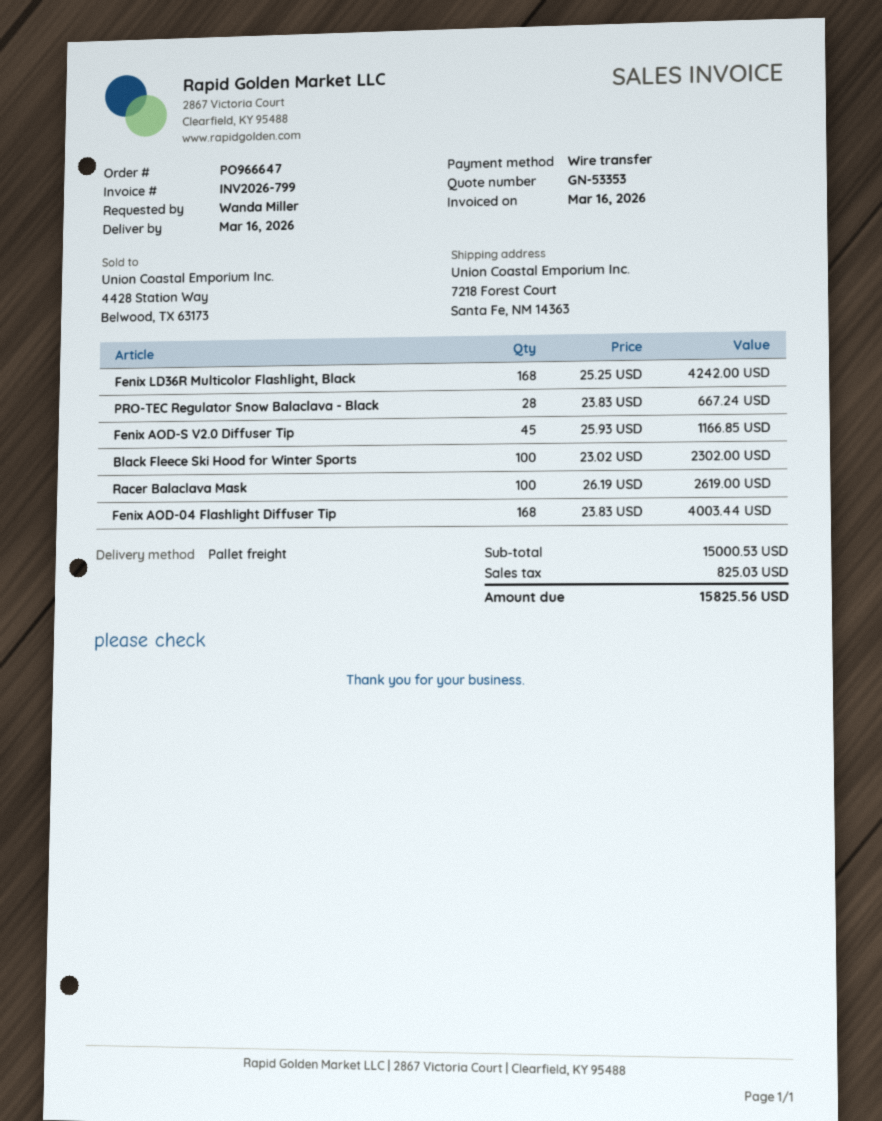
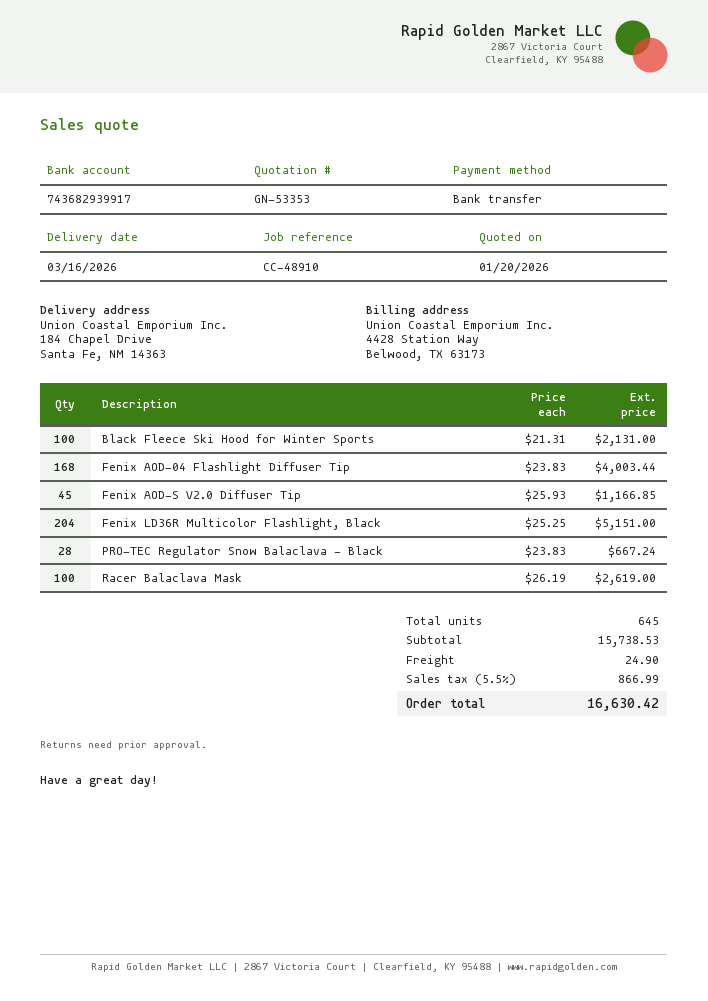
ship to: 7218 Forest Court, Santa Fe, NM 14363 -> 184 Chapel Drive, Santa Fe, NM 14363
Fenix LD36R Multicolor Flashlight, Black: 168 x 25.25 = 4242.00 -> 204 x 25.25 = 5151.00
Black Fleece Ski Hood for Winter Sports: 100 x 23.02 = 2302.00 -> 100 x 21.31 = 2131.00
subtotal: 15000.53 -> 15738.53
shipping: none -> 24.90
tax: 825.03 -> 866.99
total: 15825.56 -> 16630.42

